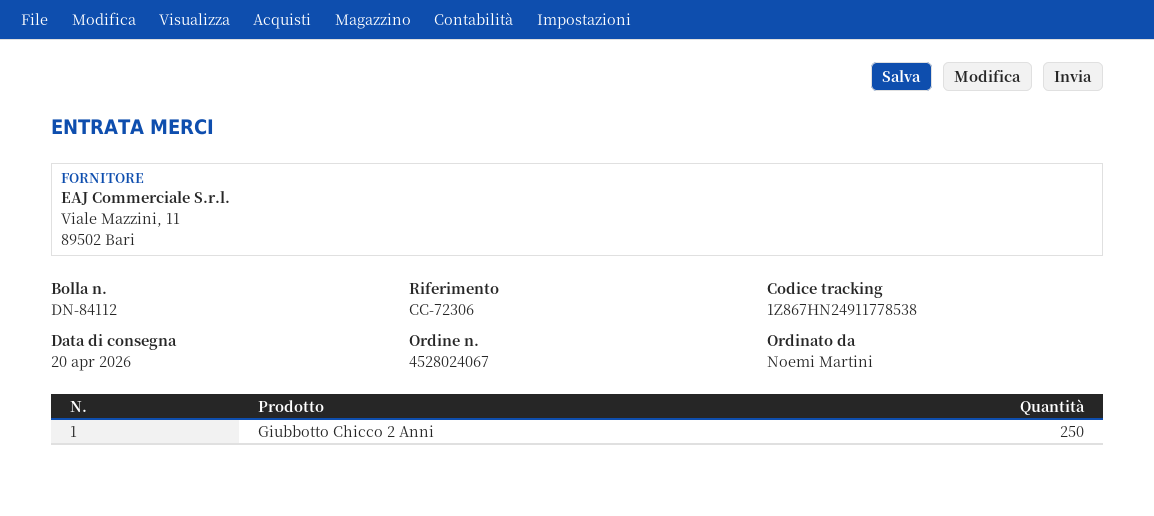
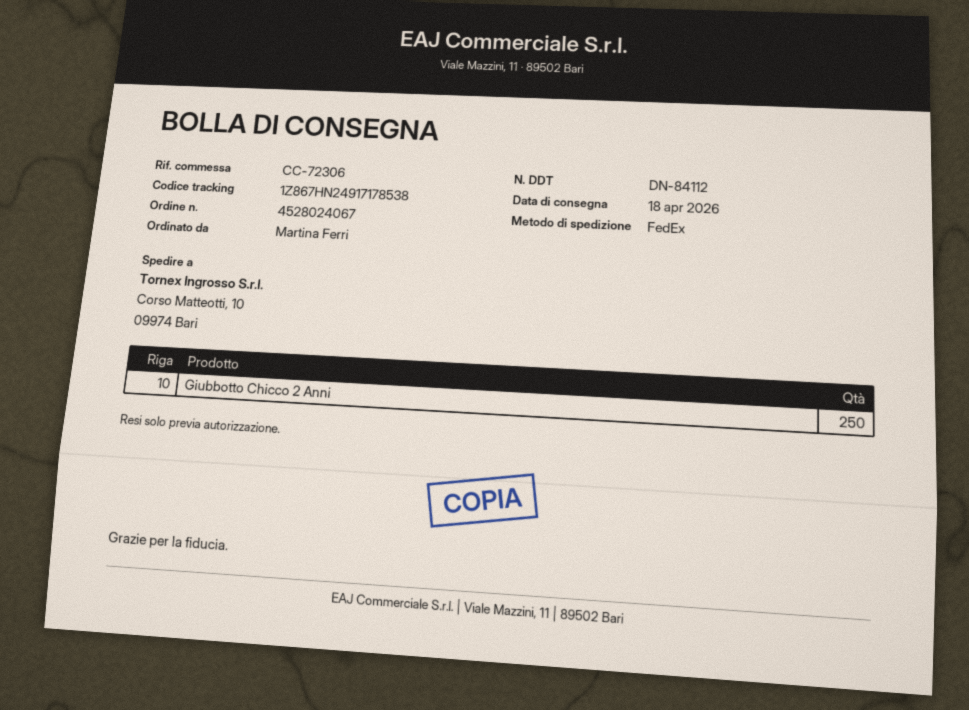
delivery date: 2026-04-20 -> 2026-04-18
ordered by: Noemi Martini -> Martina Ferri
tracking number: 1Z867HN24911778538 -> 1Z867HN24917178538

